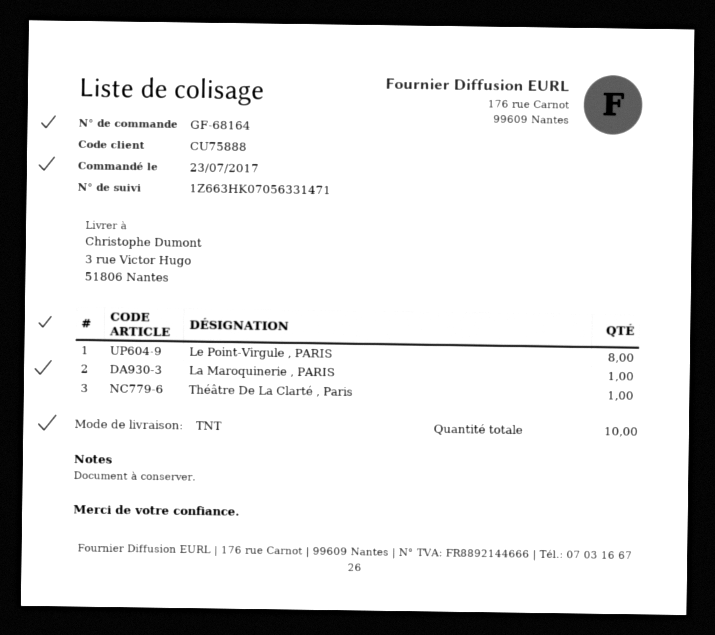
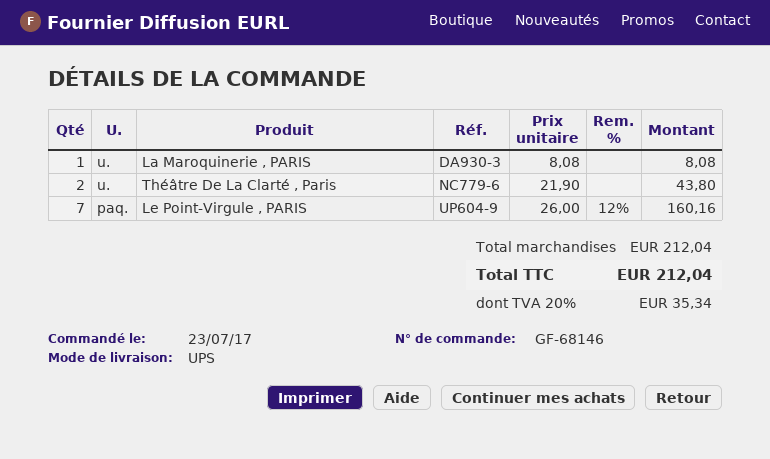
order number: GF-68164 -> GF-68146
shipping method: TNT -> UPS
Le Point-Virgule , PARIS: 8 -> 7
Théâtre De La Clarté , Paris: 1 -> 2

